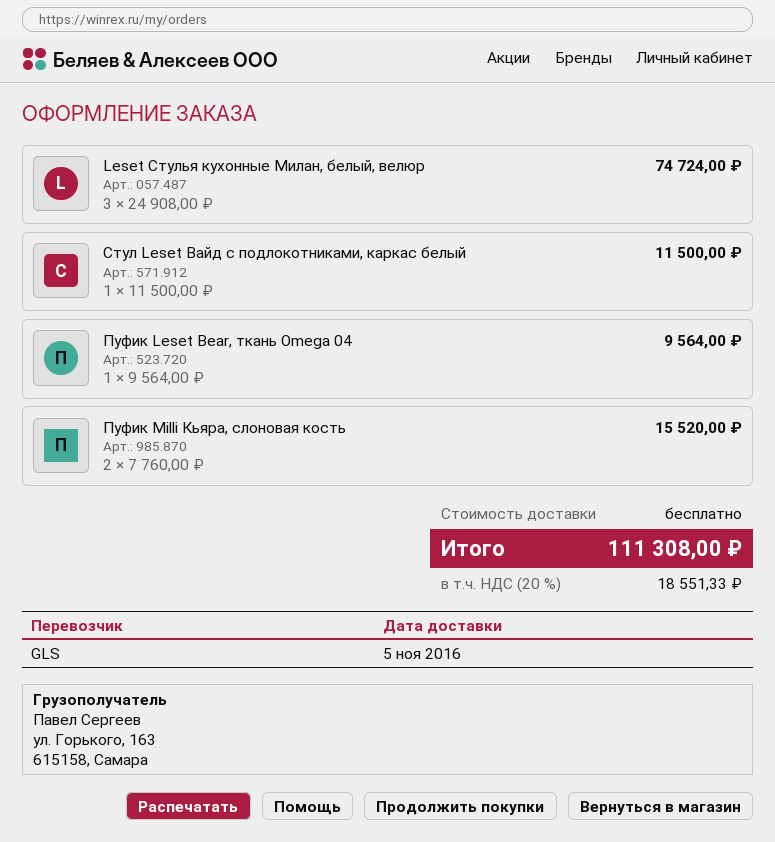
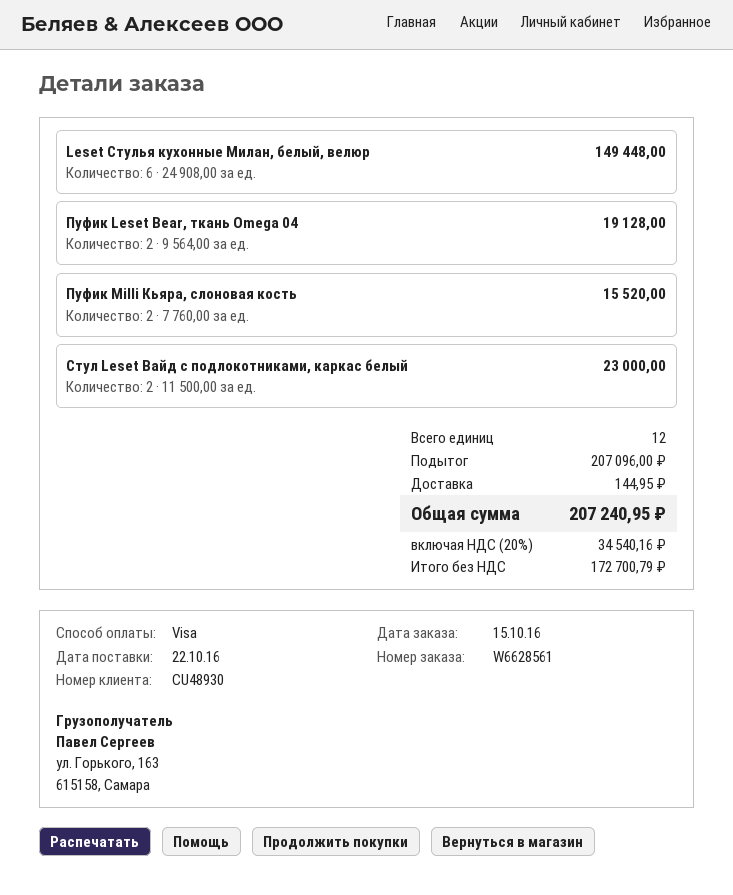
delivery date: 2016-11-05 -> 2016-10-22
Leset Стулья кухонные Милан, белый, велюр: 3 x 24908.00 = 74724.00 -> 6 x 24908.00 = 149448.00
Стул Leset Вайд с подлокотниками, каркас белый: 1 x 11500.00 = 11500.00 -> 2 x 11500.00 = 23000.00
Пуфик Leset Bear, ткань Omega 04: 1 x 9564.00 = 9564.00 -> 2 x 9564.00 = 19128.00
shipping: 0.00 -> 144.95
tax: 20% = 18551.33 -> 20% = 34540.16
total: 111308.00 -> 207240.95

